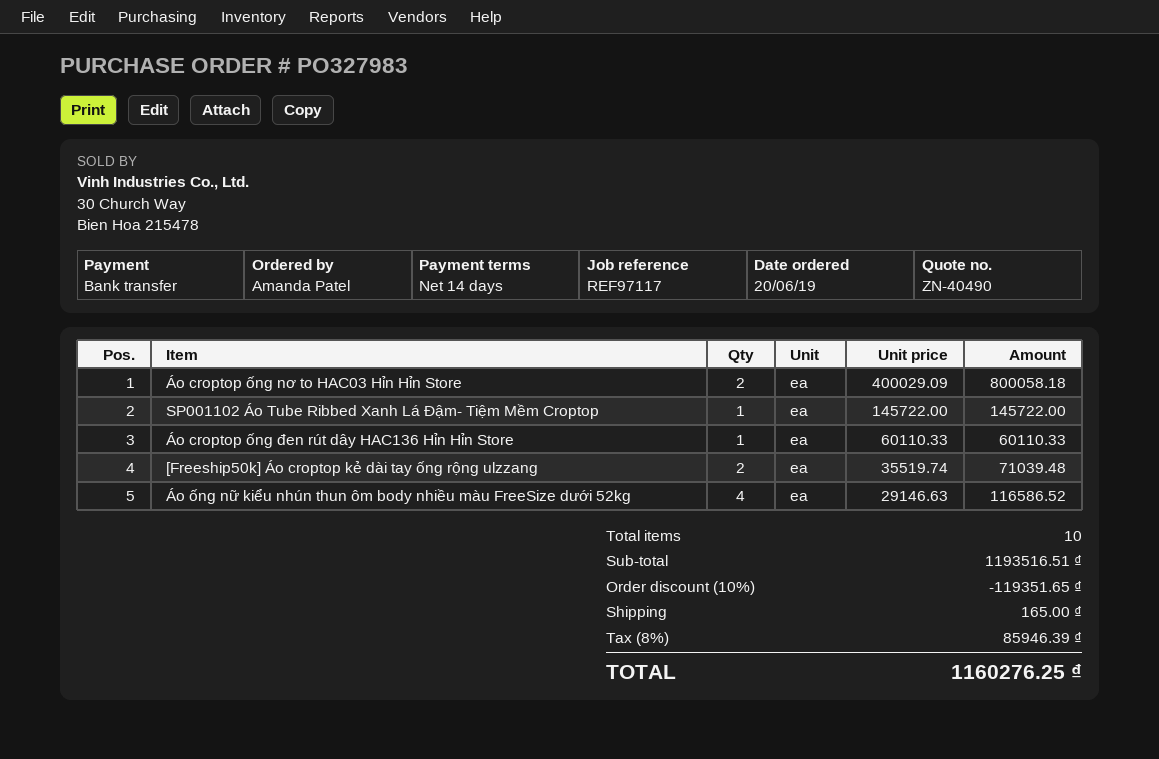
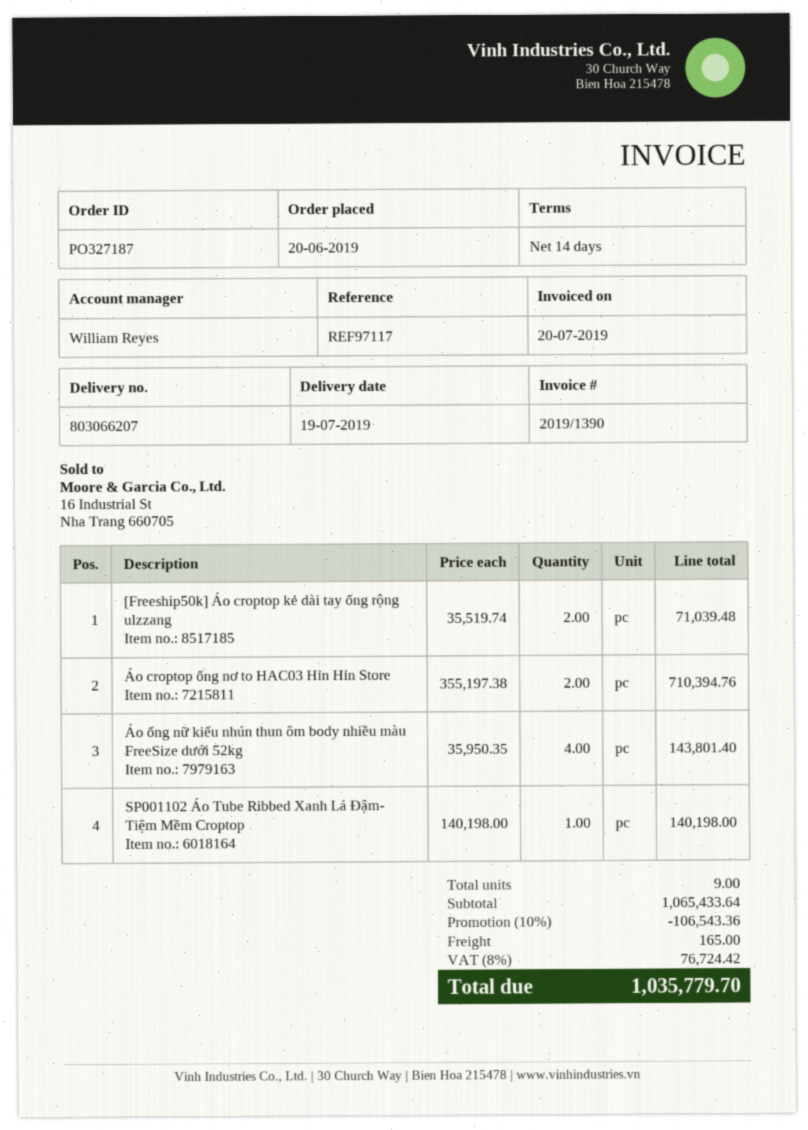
order number: PO327983 -> PO327187
Áo croptop ống nơ to HAC03 Hỉn Hỉn Store: 2 x 400029.09 = 800058.18 -> 2 x 355197.38 = 710394.76
SP001102 Áo Tube Ribbed Xanh Lá Đậm- Tiệm Mềm Croptop: 1 x 145722.00 = 145722.00 -> 1 x 140198.00 = 140198.00
Áo croptop ống đen rút dây HAC136 Hỉn Hỉn Store: 1 x 60110.33 = 60110.33 -> none
Áo ống nữ kiểu nhún thun ôm body nhiều màu FreeSize dưới 52kg: 4 x 29146.63 = 116586.52 -> 4 x 35950.35 = 143801.40
total quantity: 10 -> 9
subtotal: 1193516.51 -> 1065433.64
discount: 10% = 119351.65 -> 10% = 106543.36
tax: 8% = 85946.39 -> 8% = 76724.42
total: 1160276.25 -> 1035779.70

